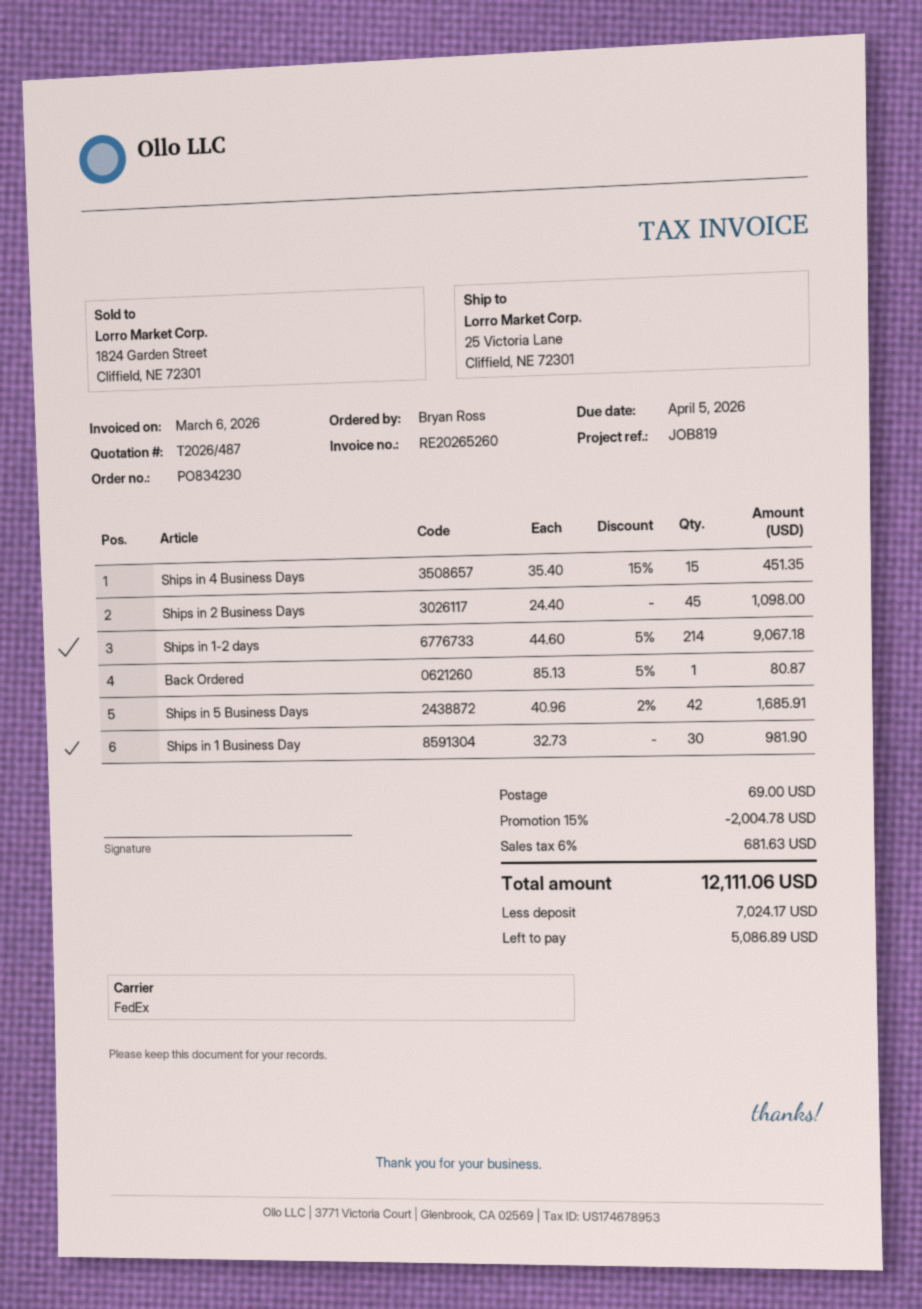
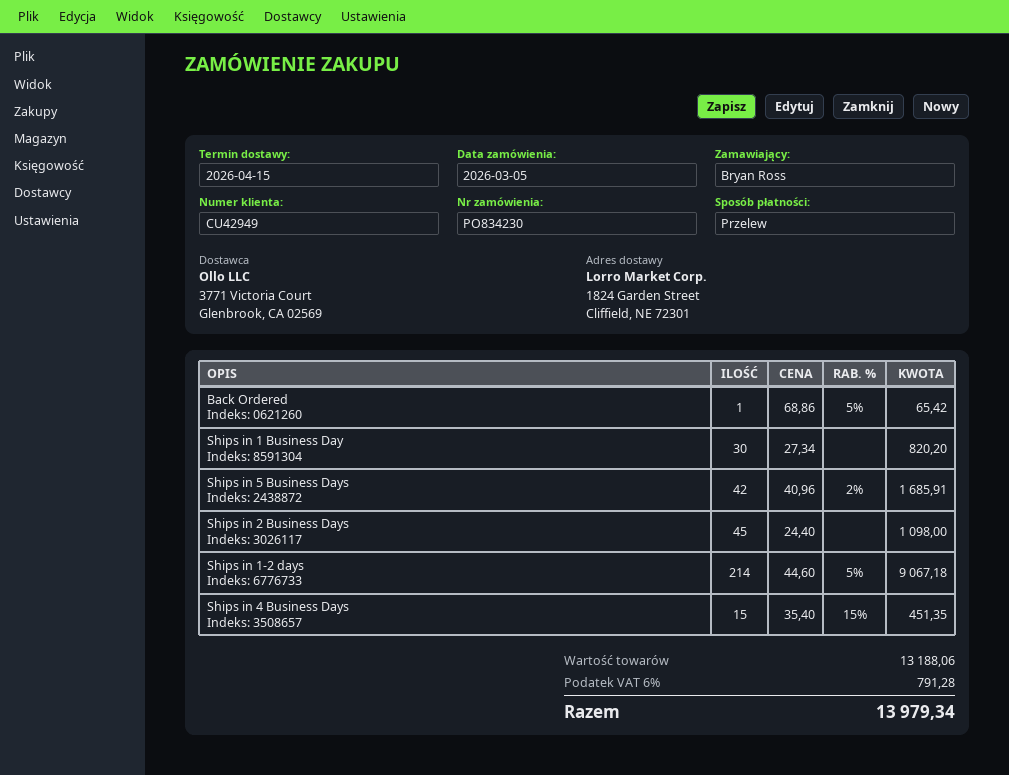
ship to: 25 Victoria Lane, Cliffield, NE 72301 -> 1824 Garden Street, Cliffield, NE 72301
Back Ordered: 1 x 85.13 - 5% = 80.87 -> 1 x 68.86 - 5% = 65.42
Ships in 1 Business Day: 30 x 32.73 = 981.90 -> 30 x 27.34 = 820.20
discount: 15% = 2004.78 -> none
shipping: 69.00 -> none
tax: 6% = 681.63 -> 6% = 791.28
total: 12111.06 -> 13979.34

